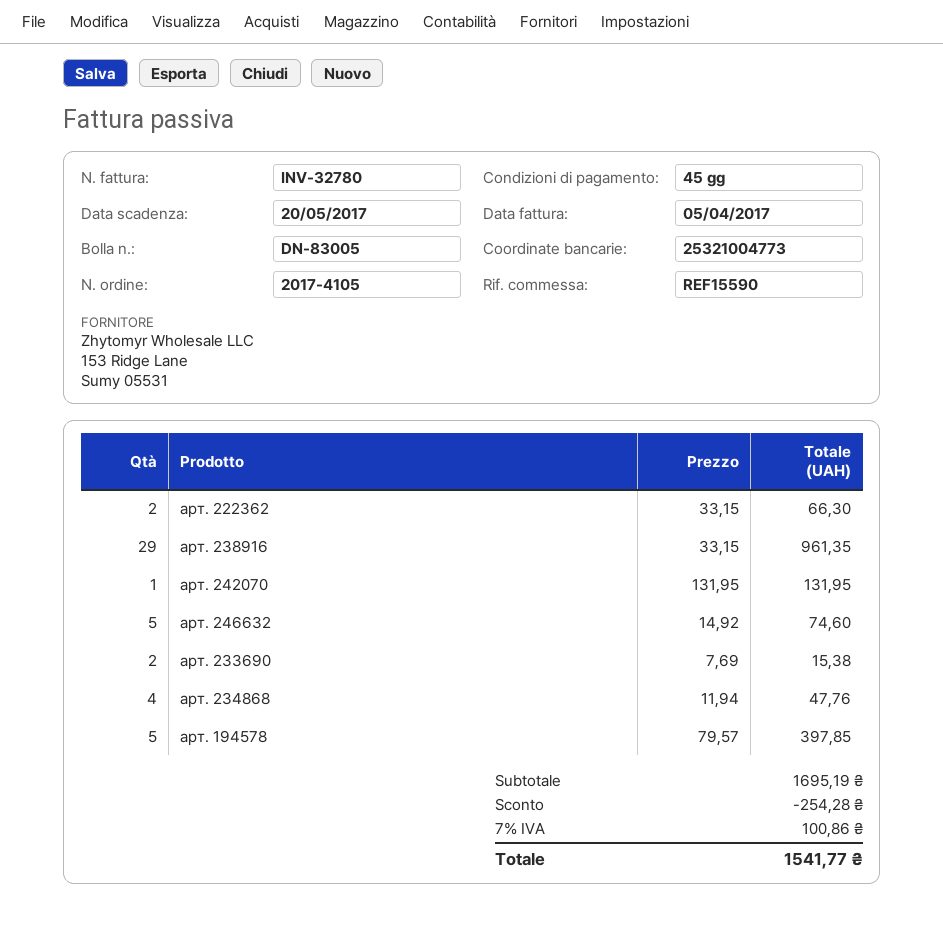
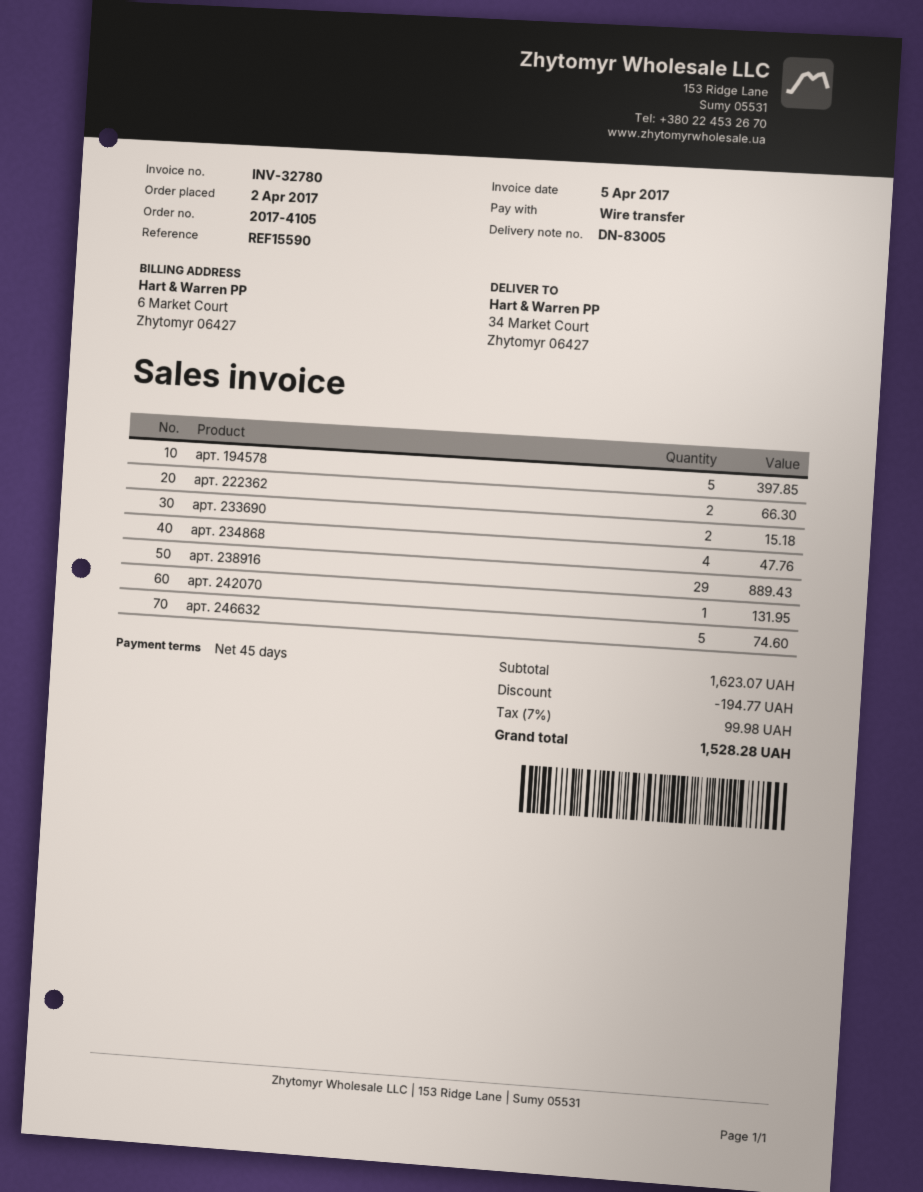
арт. 238916: 29 for 961.35 -> 29 for 889.43
арт. 233690: 2 for 15.38 -> 2 for 15.18
subtotal: 1695.19 -> 1623.07
discount: 254.28 -> 194.77
tax: 7% = 100.86 -> 7% = 99.98
total: 1541.77 -> 1528.28

